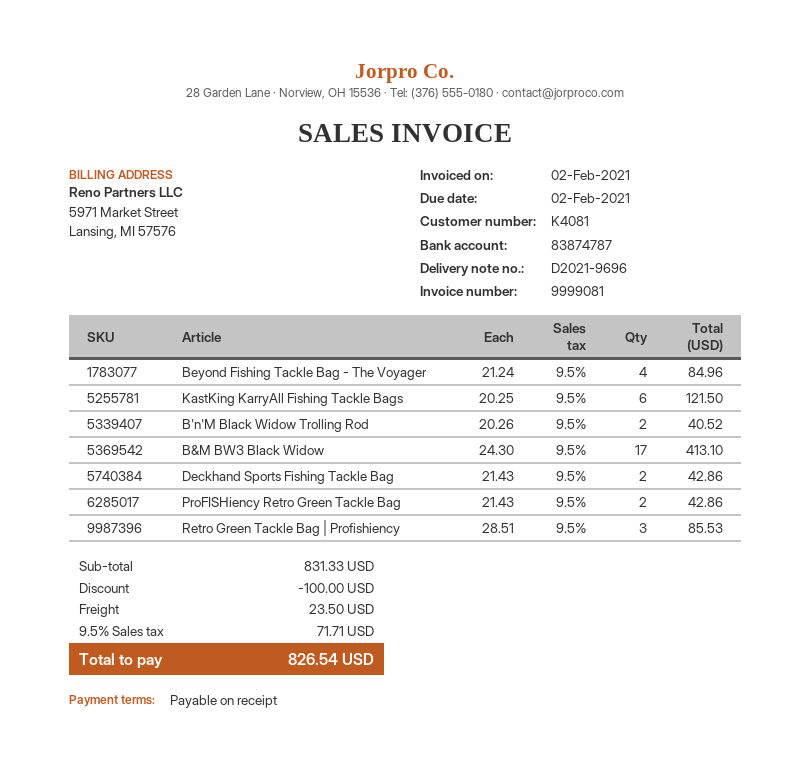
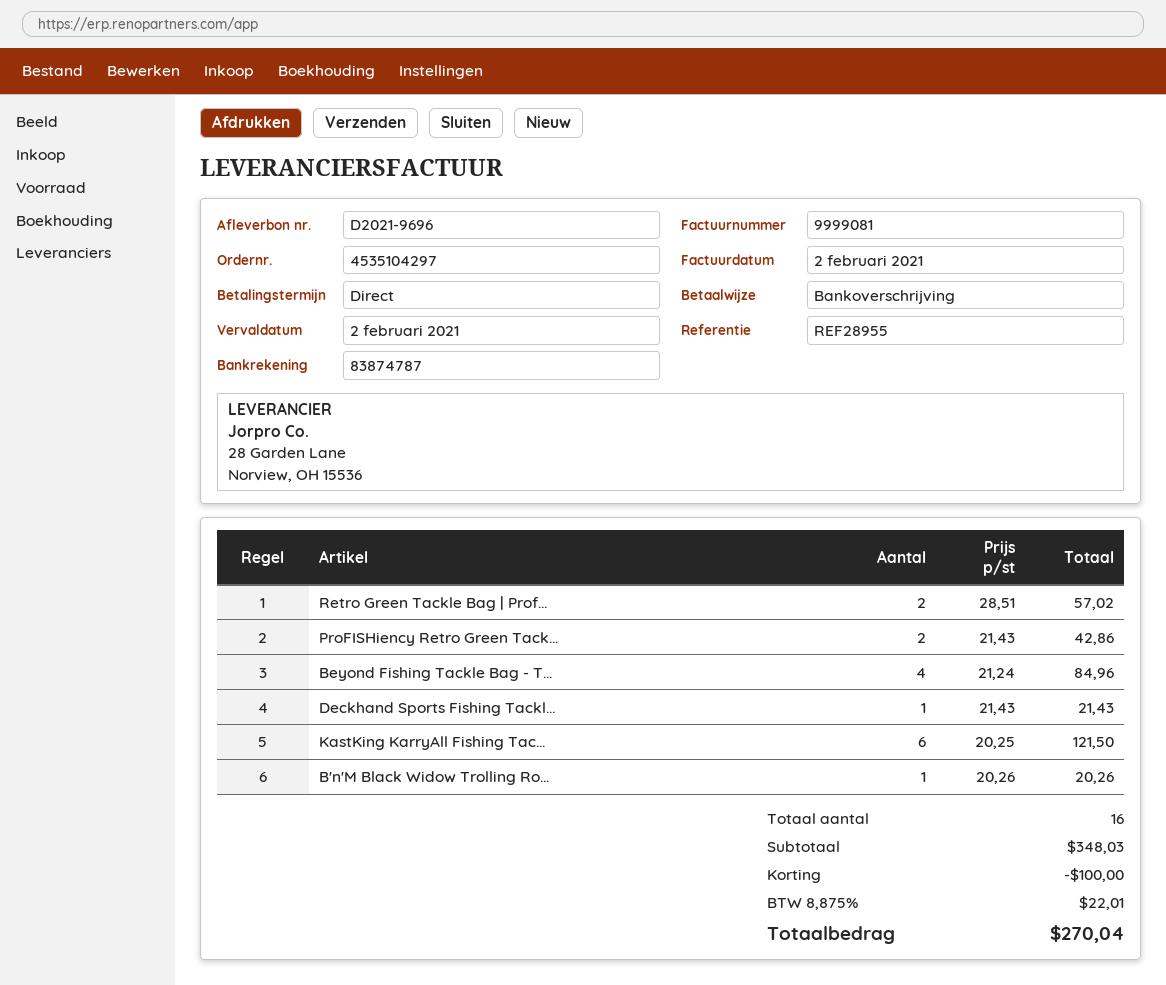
B'n'M Black Widow Trolling Rod: 2 x 20.26 = 40.52 -> 1 x 20.26 = 20.26
B&M BW3 Black Widow: 17 x 24.30 = 413.10 -> none
Deckhand Sports Fishing Tackle Bag: 2 x 21.43 = 42.86 -> 1 x 21.43 = 21.43
Retro Green Tackle Bag | Profishiency: 3 x 28.51 = 85.53 -> 2 x 28.51 = 57.02
subtotal: 831.33 -> 348.03
shipping: 23.50 -> none
tax: 9.5% = 71.71 -> 8.875% = 22.01
total: 826.54 -> 270.04

